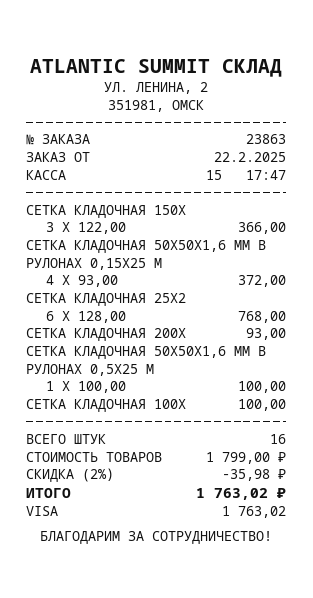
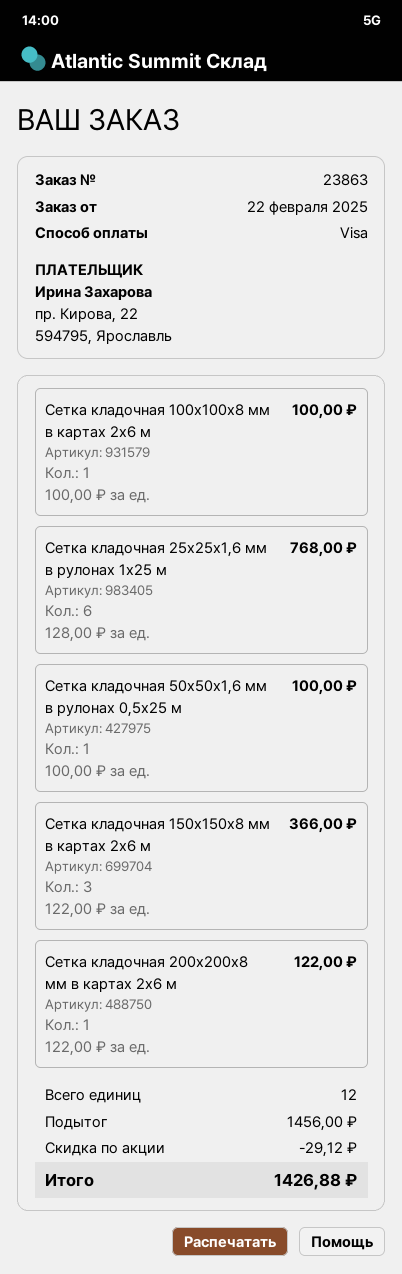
СЕТКА КЛАДОЧНАЯ 50Х50Х1,6 ММ В РУЛОНАХ 0,15Х25 М: 4 x 93.00 = 372.00 -> none
СЕТКА КЛАДОЧНАЯ 200Х: 1 x 93.00 = 93.00 -> 1 x 122.00 = 122.00
total quantity: 16 -> 12
subtotal: 1799.00 -> 1456.00
discount: 35.98 -> 29.12
total: 1763.02 -> 1426.88

